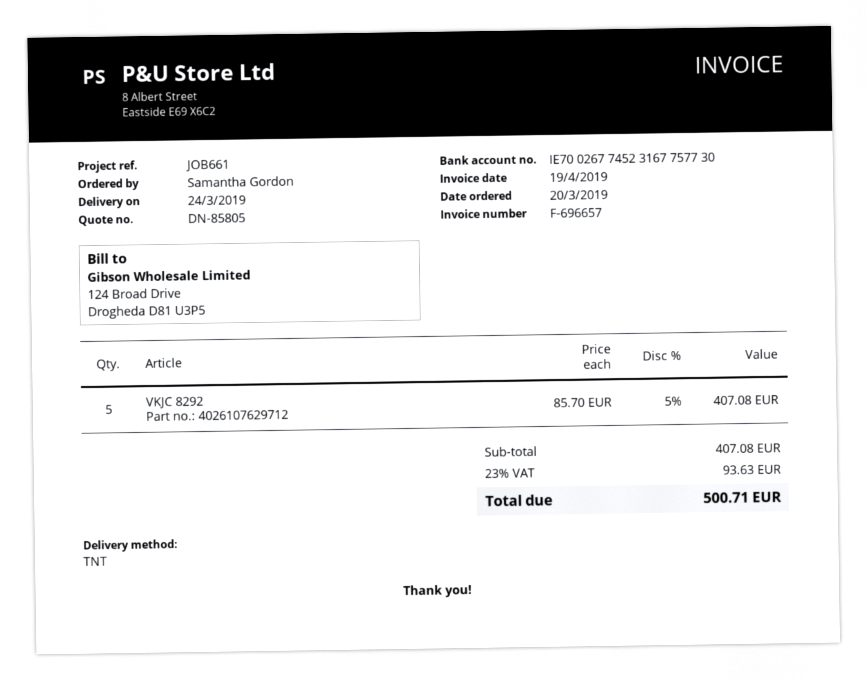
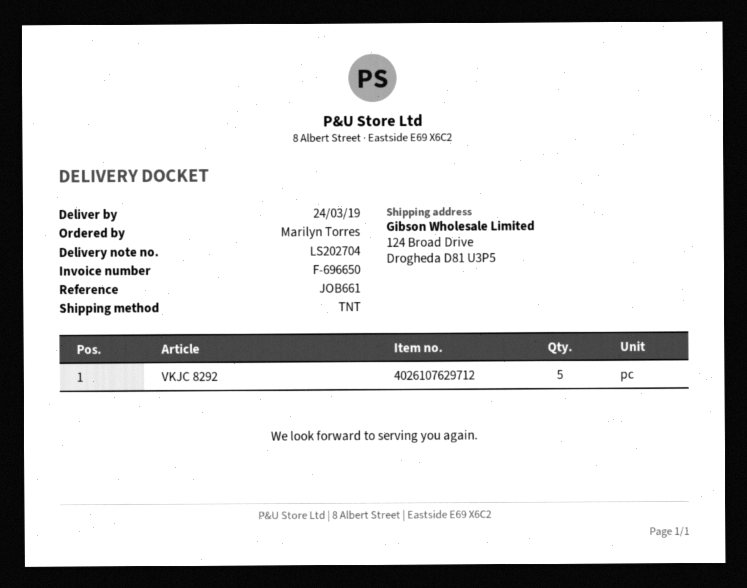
invoice number: F-696657 -> F-696650
ordered by: Samantha Gordon -> Marilyn Torres

